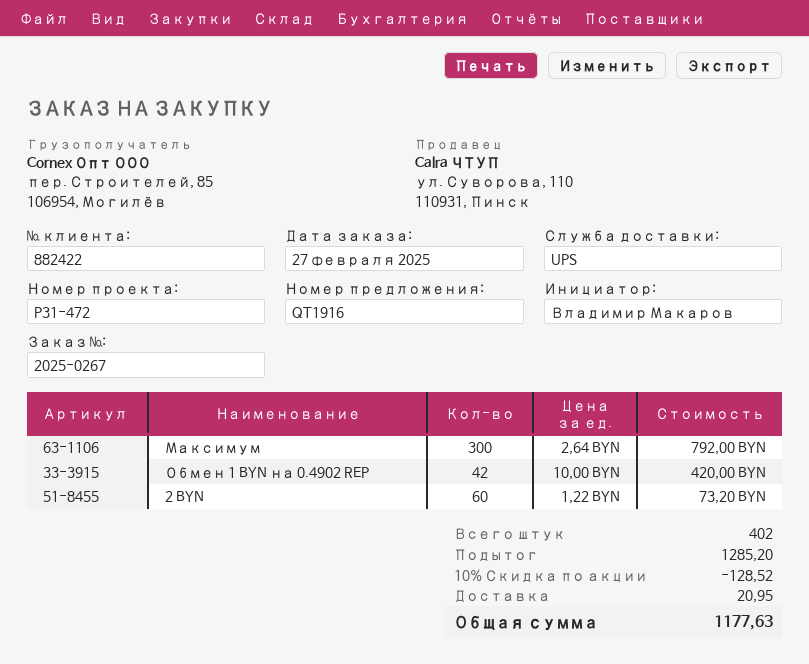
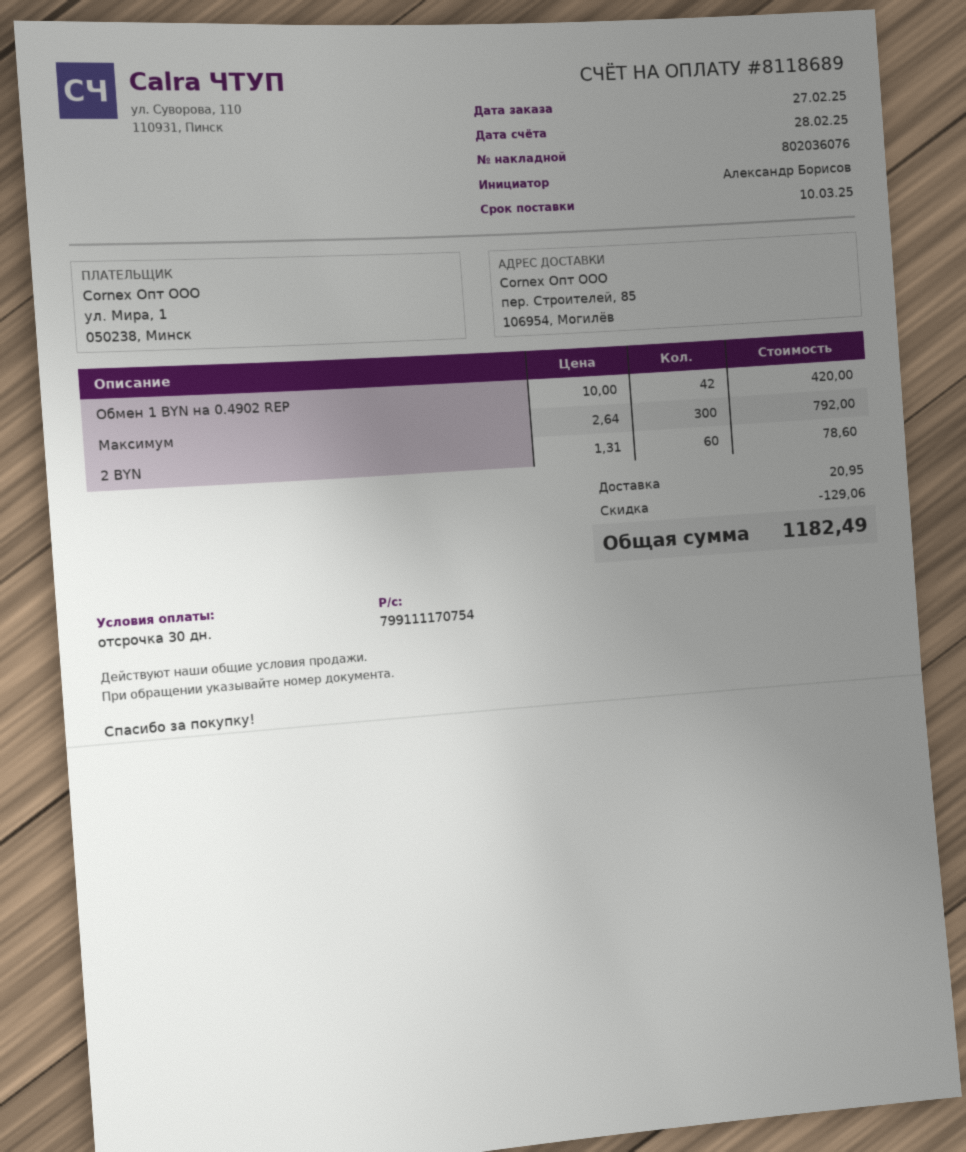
ordered by: Владимир Макаров -> Александр Борисов
2 BYN: 60 x 1.22 = 73.20 -> 60 x 1.31 = 78.60
discount: 128.52 -> 129.06
total: 1177.63 -> 1182.49

